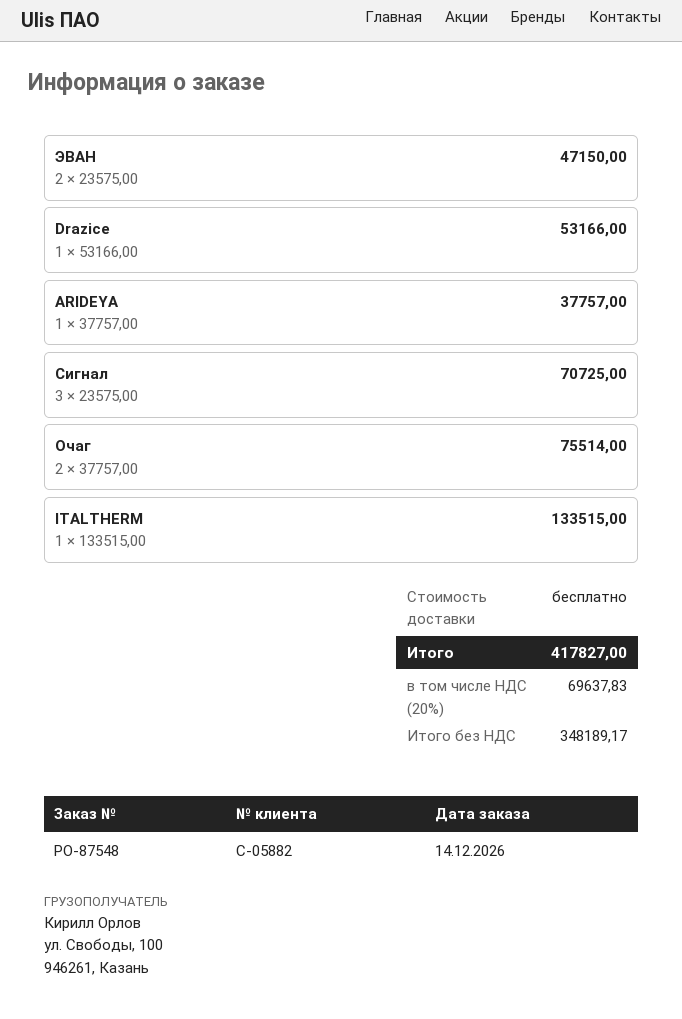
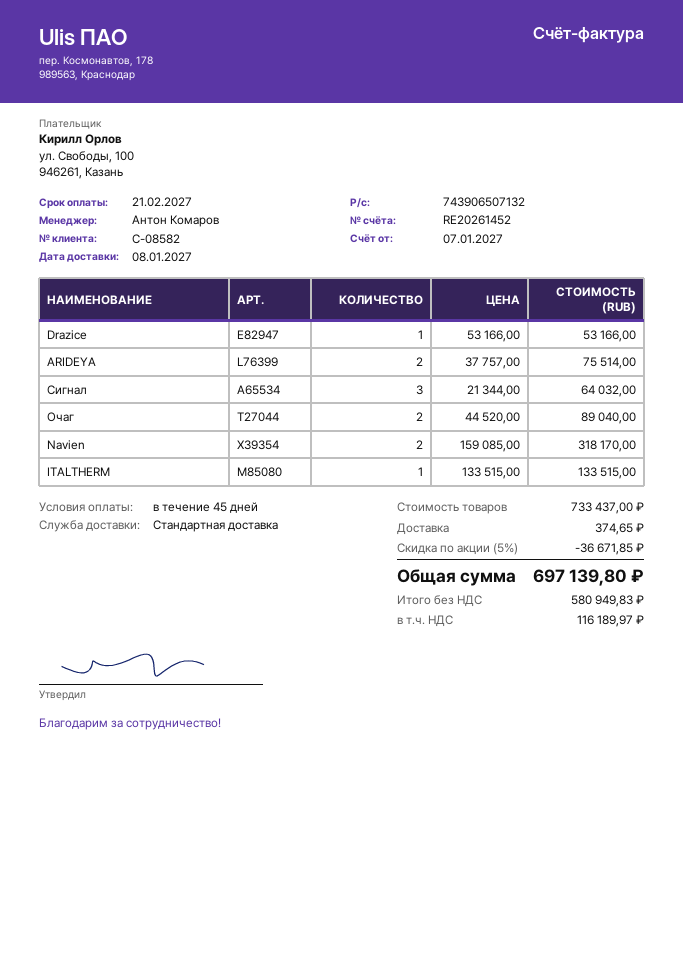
customer number: C-05882 -> C-08582
ЭВАН: 2 x 23575.00 = 47150.00 -> none
ARIDEYA: 1 x 37757.00 = 37757.00 -> 2 x 37757.00 = 75514.00
Сигнал: 3 x 23575.00 = 70725.00 -> 3 x 21344.00 = 64032.00
Очаг: 2 x 37757.00 = 75514.00 -> 2 x 44520.00 = 89040.00
Navien: none -> 2 x 159085.00 = 318170.00
discount: none -> 5% = 36671.85
shipping: 0.00 -> 374.65
net: 348189.17 -> 580949.83
tax: 69637.83 -> 116189.97
total: 417827.00 -> 697139.80

